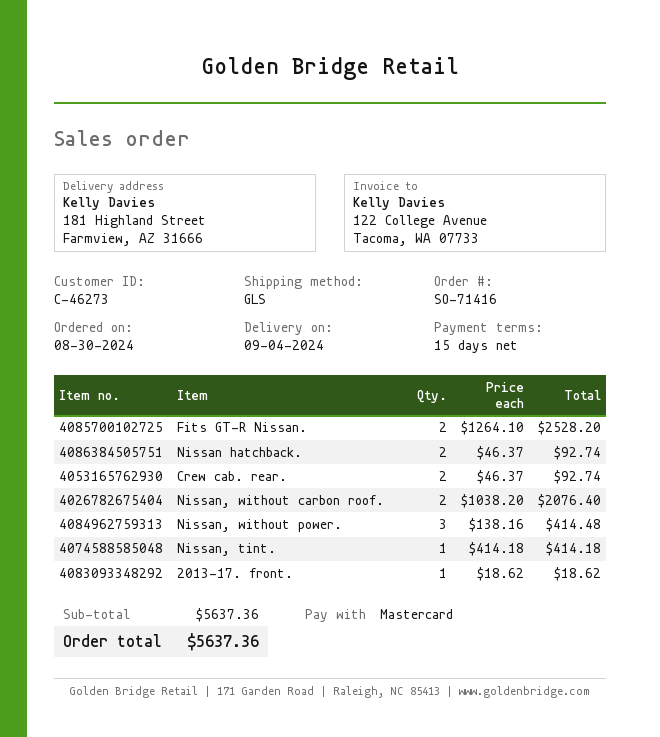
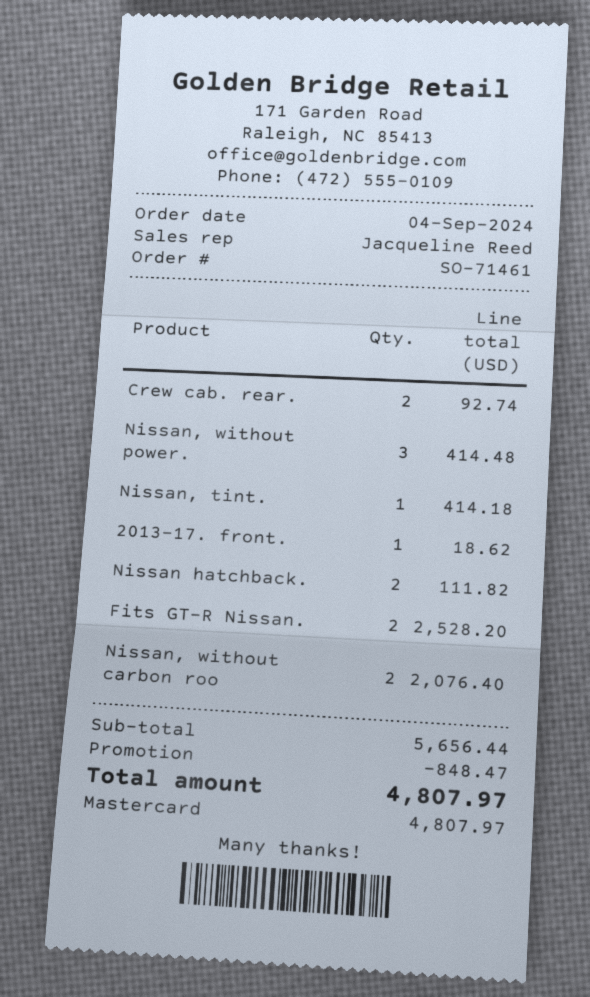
order number: SO-71416 -> SO-71461
order date: 2024-08-30 -> 2024-09-04
Nissan hatchback.: 2 for 92.74 -> 2 for 111.82
subtotal: 5637.36 -> 5656.44
discount: none -> 848.47
total: 5637.36 -> 4807.97

